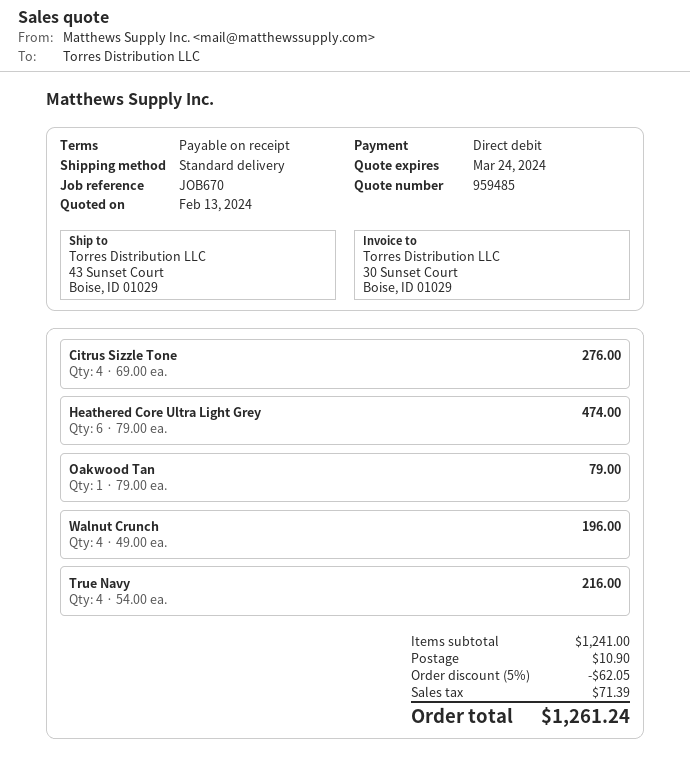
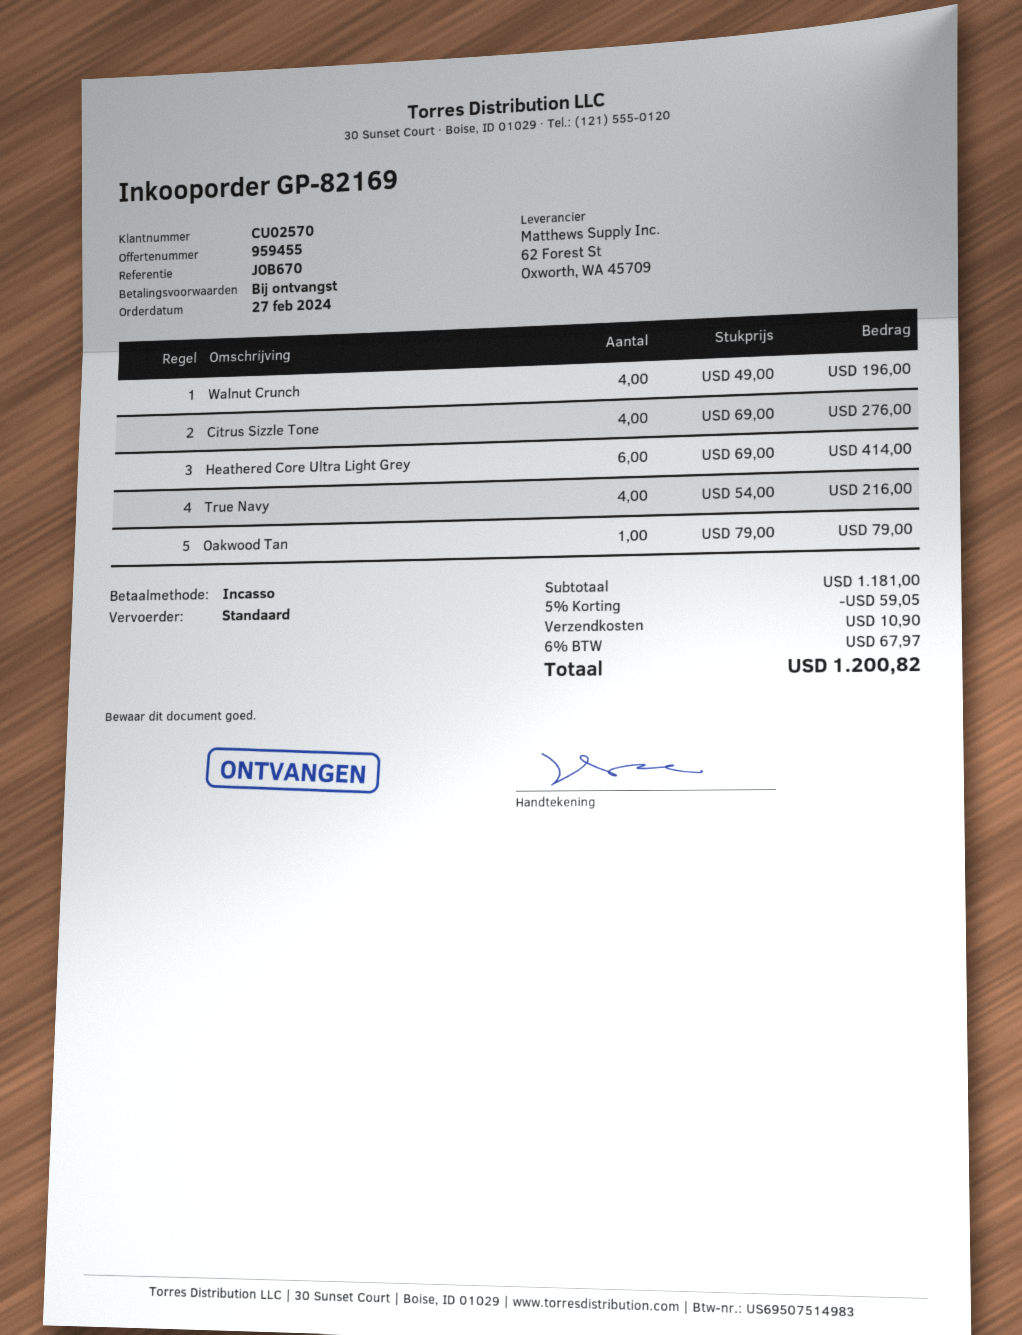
quote number: 959485 -> 959455
Heathered Core Ultra Light Grey: 6 x 79.00 = 474.00 -> 6 x 69.00 = 414.00
subtotal: 1241.00 -> 1181.00
discount: 5% = 62.05 -> 5% = 59.05
tax: 71.39 -> 67.97
total: 1261.24 -> 1200.82

